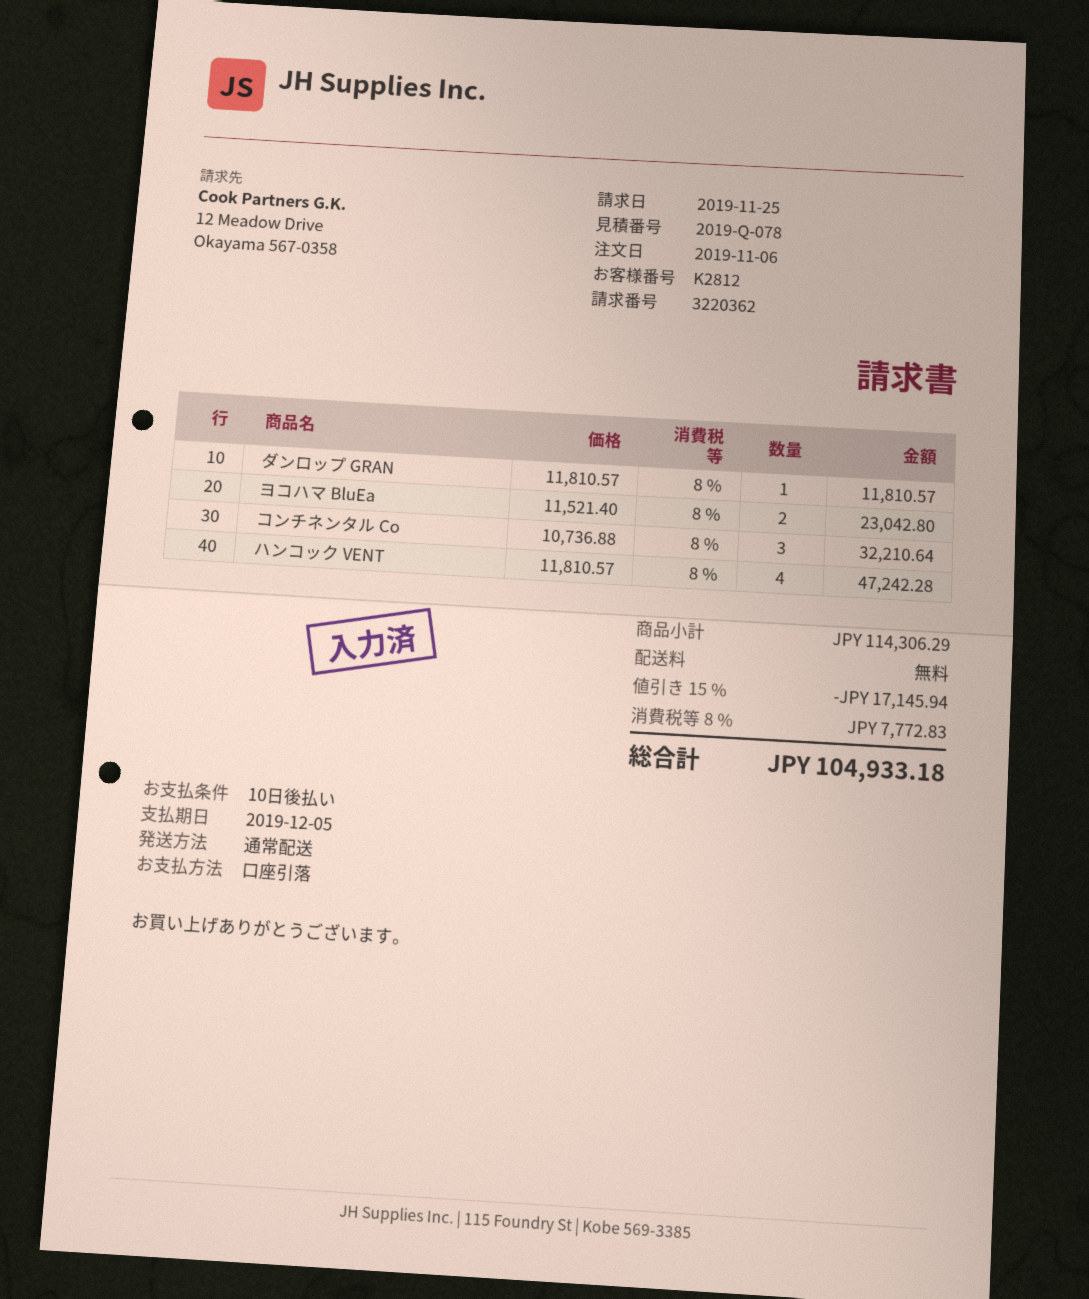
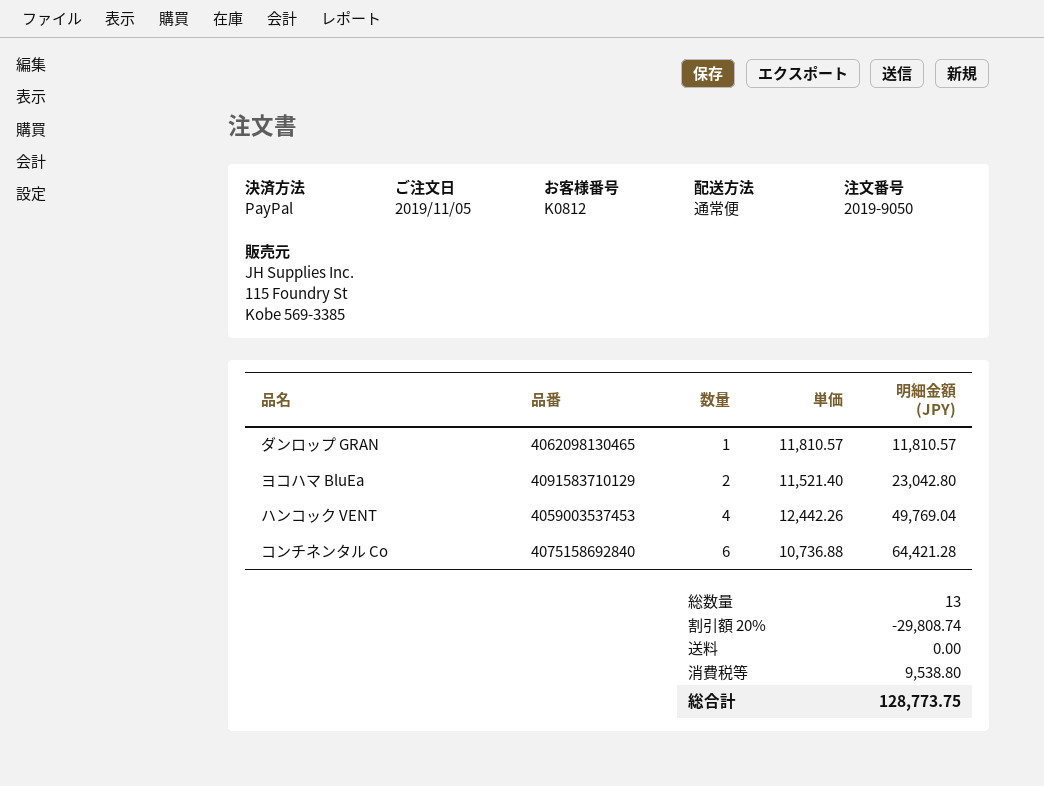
order date: 2019-11-06 -> 2019-11-05
customer number: K2812 -> K0812
payment method: direct debit -> PayPal
コンチネンタル Co: 3 x 10736.88 = 32210.64 -> 6 x 10736.88 = 64421.28
ハンコック VENT: 4 x 11810.57 = 47242.28 -> 4 x 12442.26 = 49769.04
discount: 15% = 17145.94 -> 20% = 29808.74
tax: 7772.83 -> 9538.80
total: 104933.18 -> 128773.75

